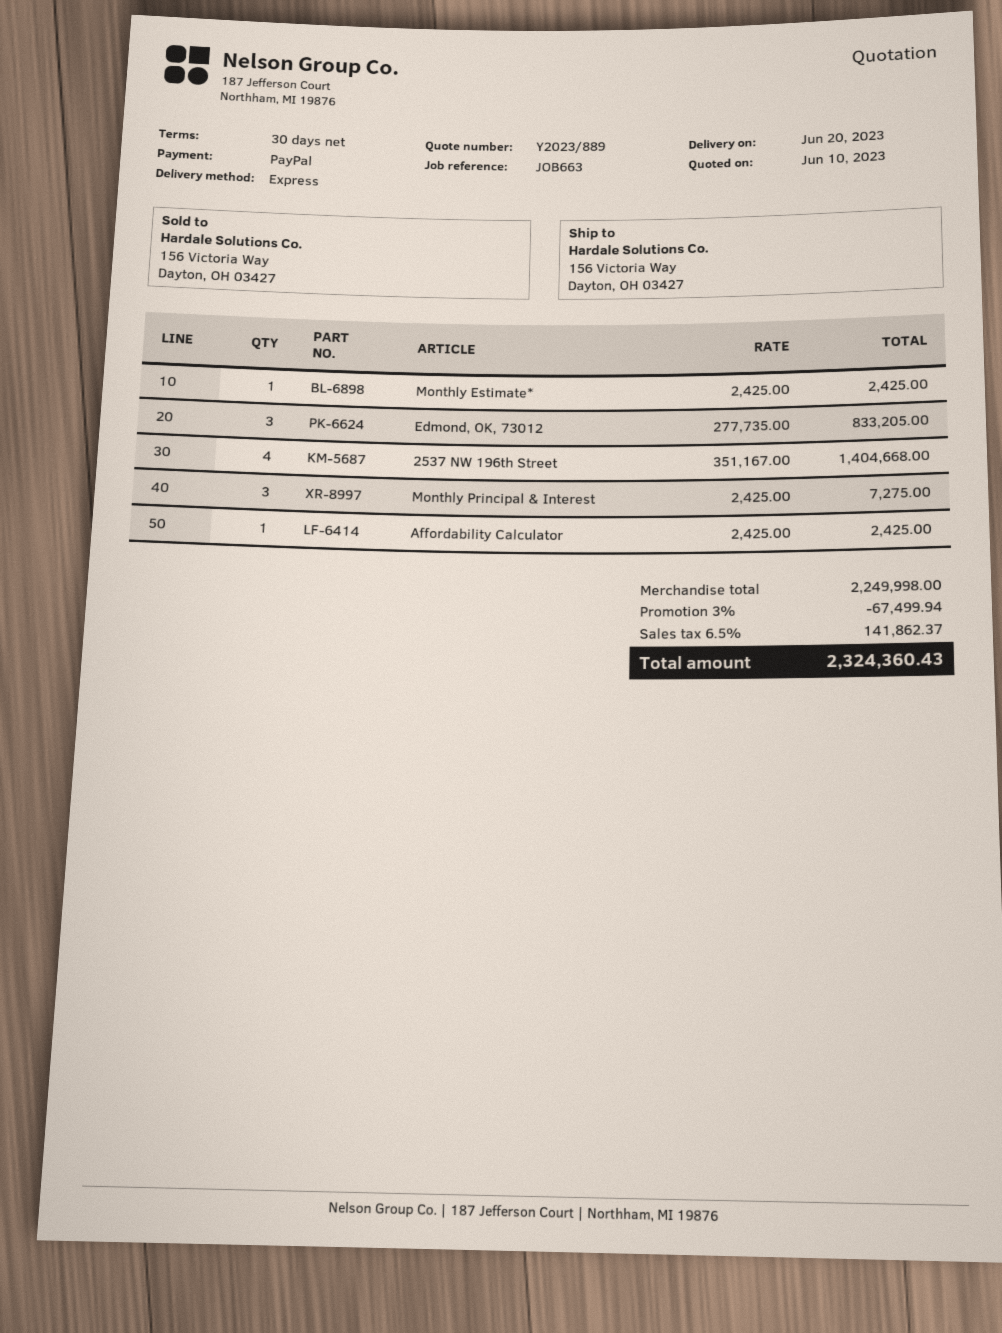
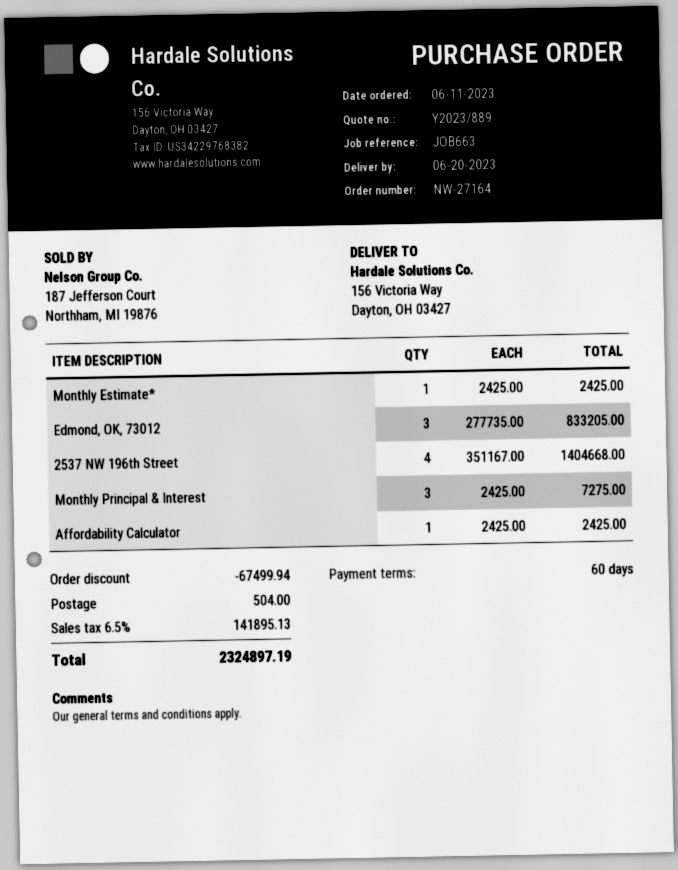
payment terms: 30 days -> 60 days
shipping: none -> 504.00
tax: 6.5% = 141862.37 -> 6.5% = 141895.13
total: 2324360.43 -> 2324897.19

